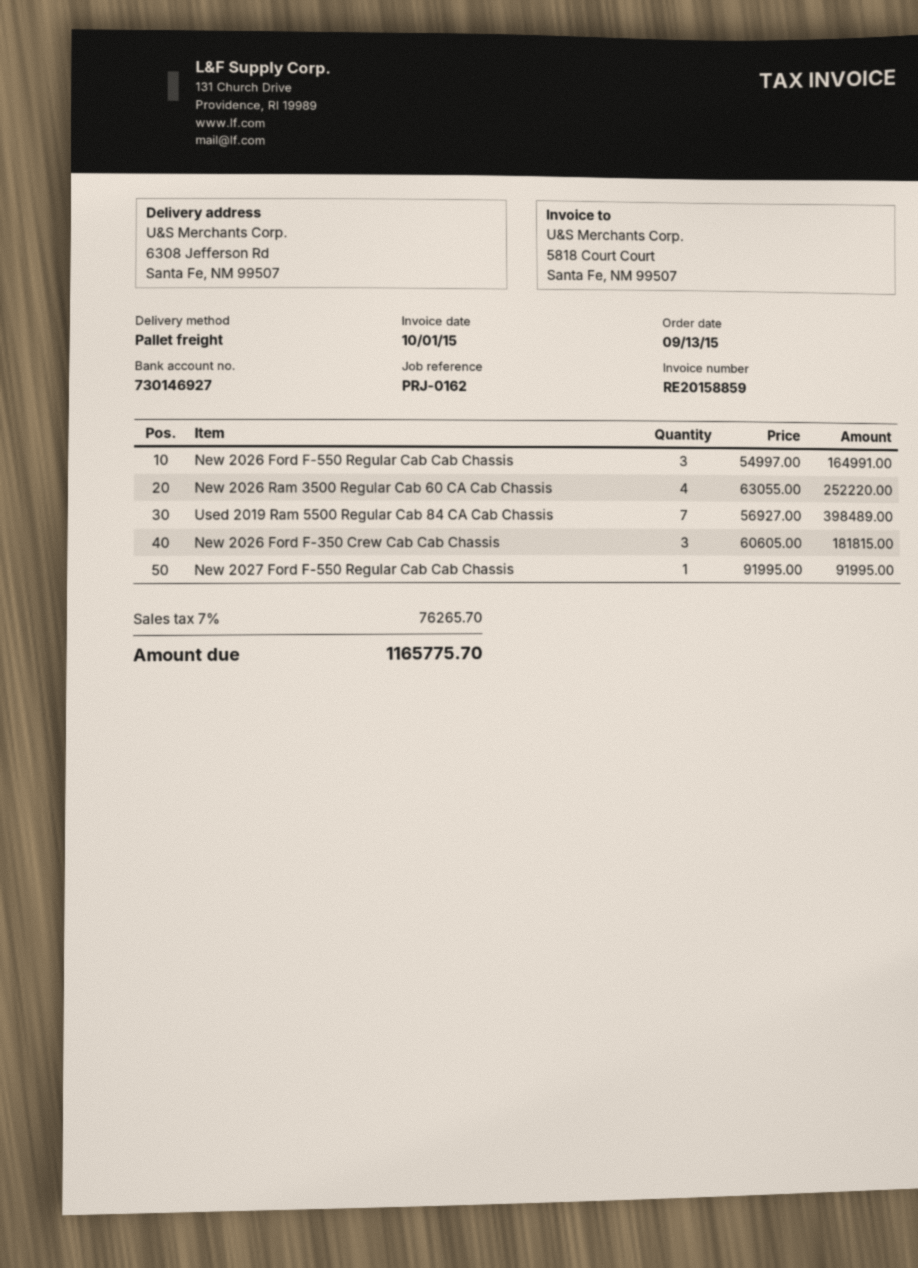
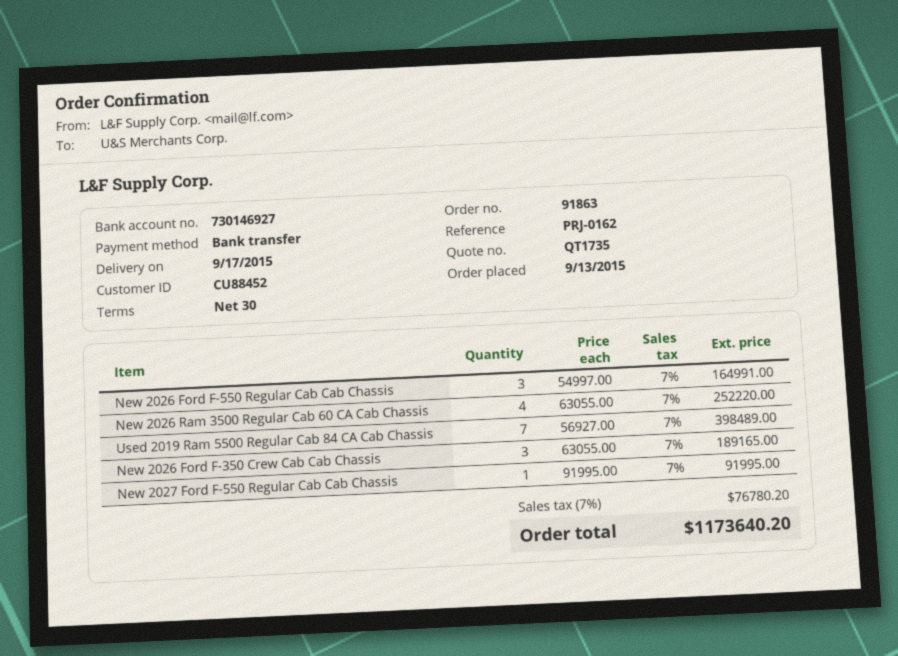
New 2026 Ford F-350 Crew Cab Cab Chassis: 3 x 60605.00 = 181815.00 -> 3 x 63055.00 = 189165.00
tax: 7% = 76265.70 -> 7% = 76780.20
total: 1165775.70 -> 1173640.20

